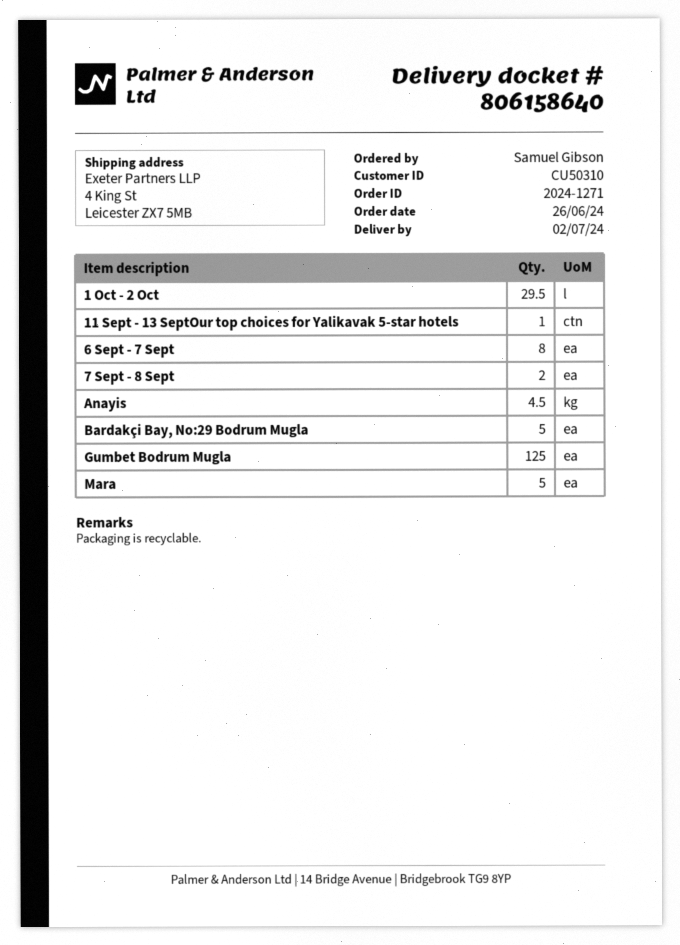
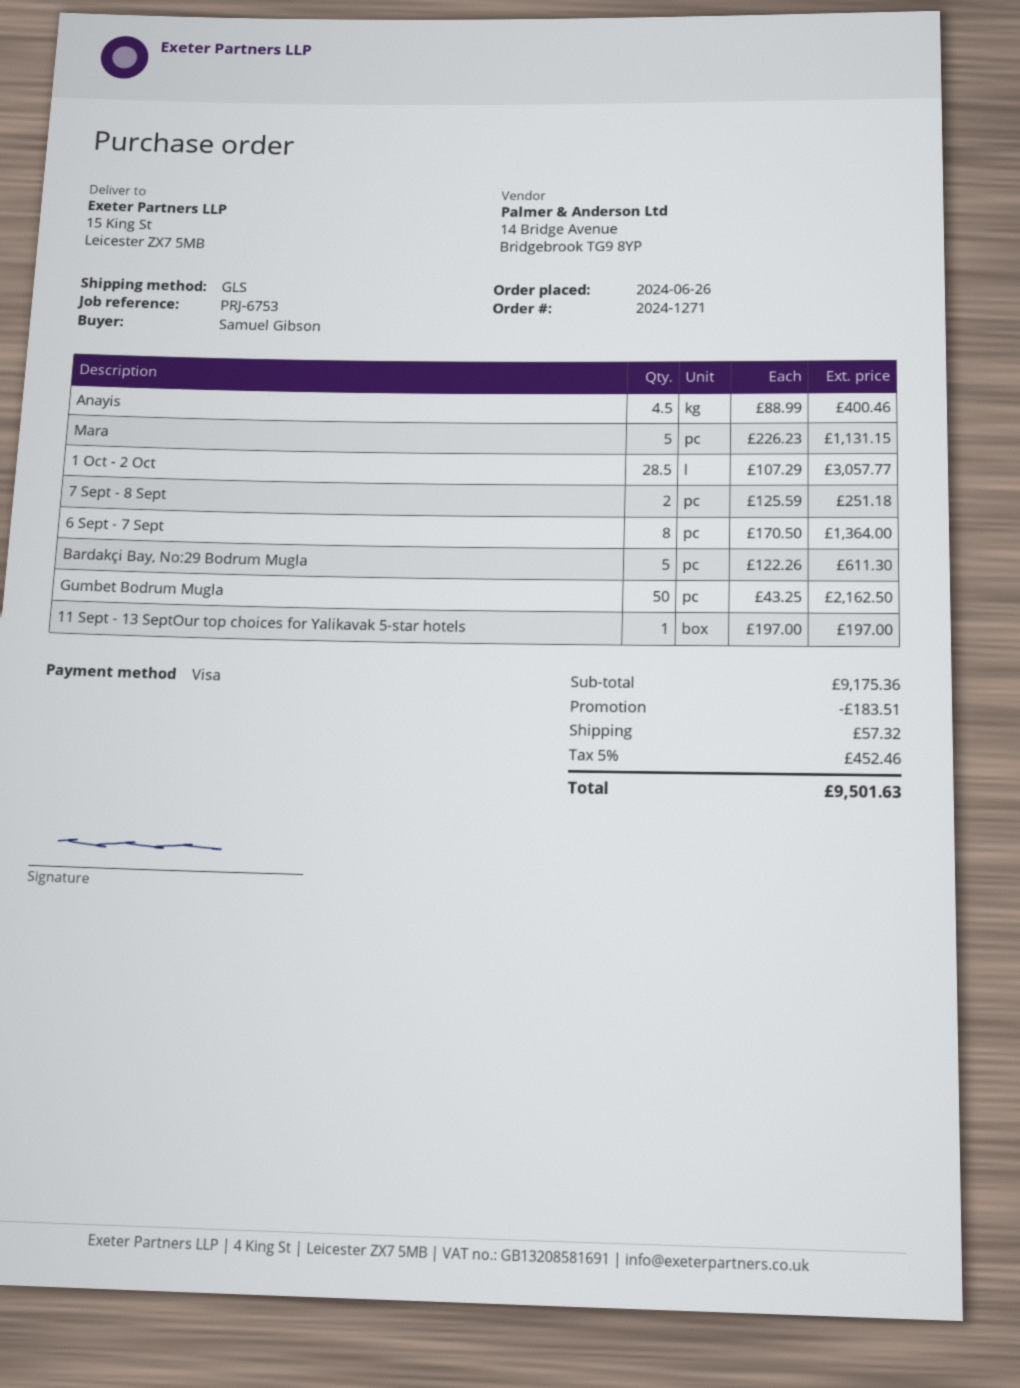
ship to: 4 King St, Leicester ZX7 5MB -> 15 King St, Leicester ZX7 5MB
1 Oct - 2 Oct: 29.5 -> 28.5
Gumbet Bodrum Mugla: 125 -> 50

